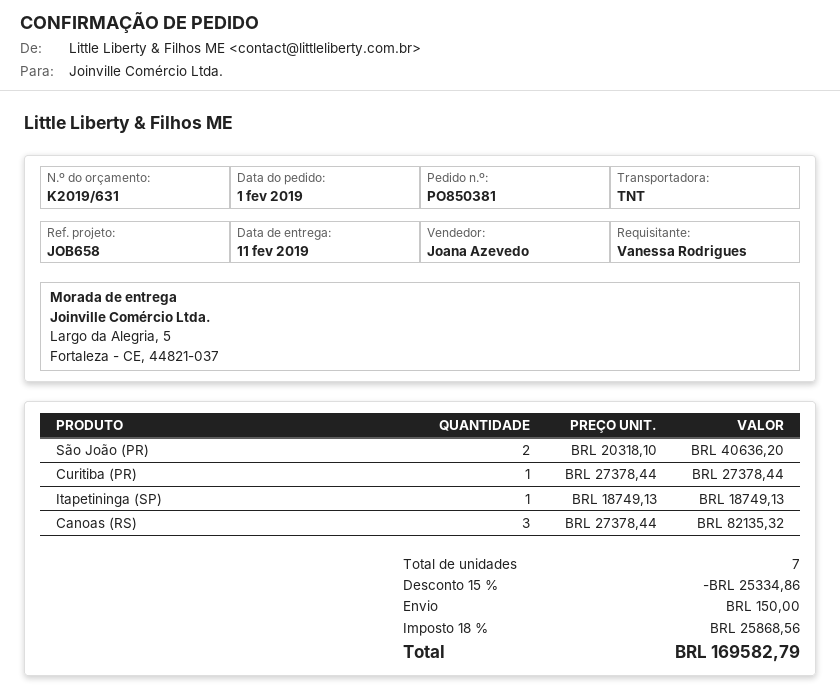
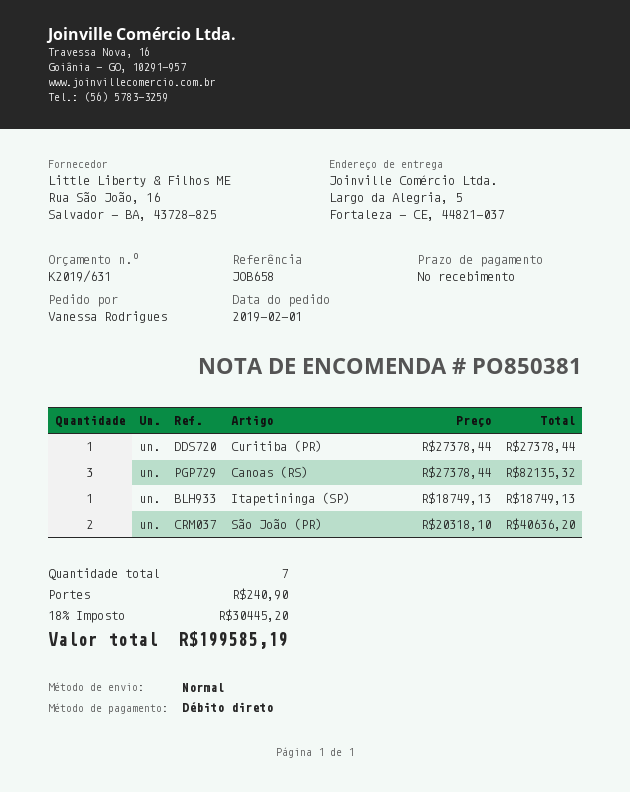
shipping method: TNT -> standard
discount: 15% = 25334.86 -> none
shipping: 150.00 -> 240.90
tax: 18% = 25868.56 -> 18% = 30445.20
total: 169582.79 -> 199585.19

